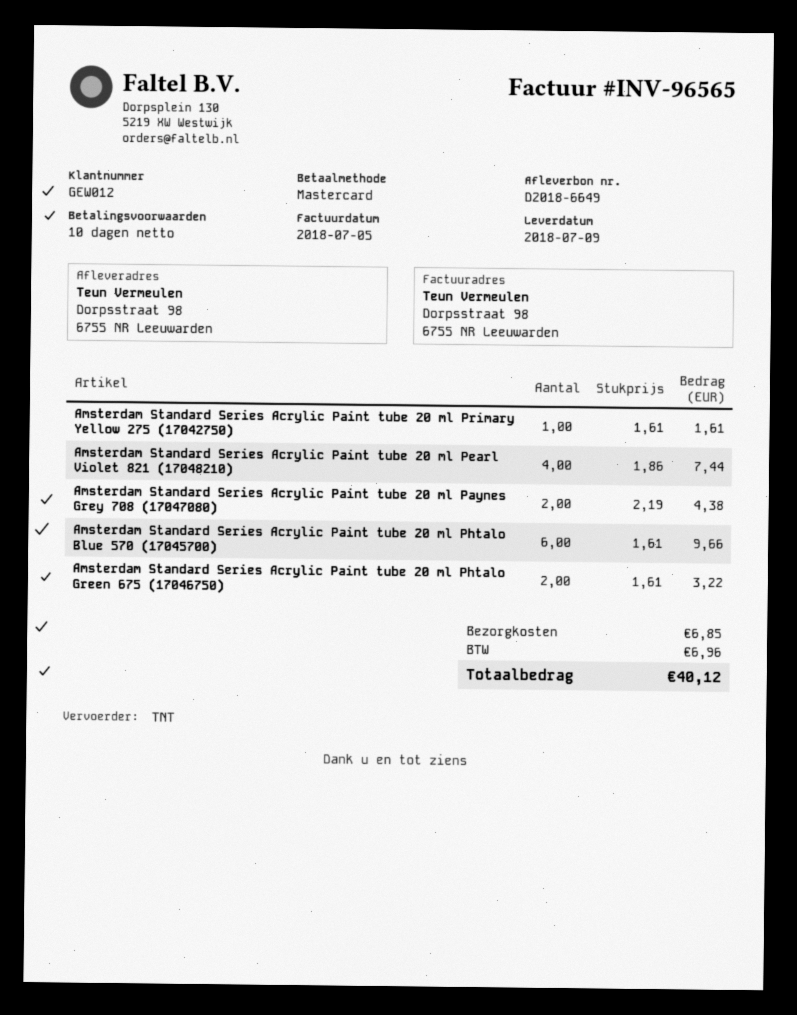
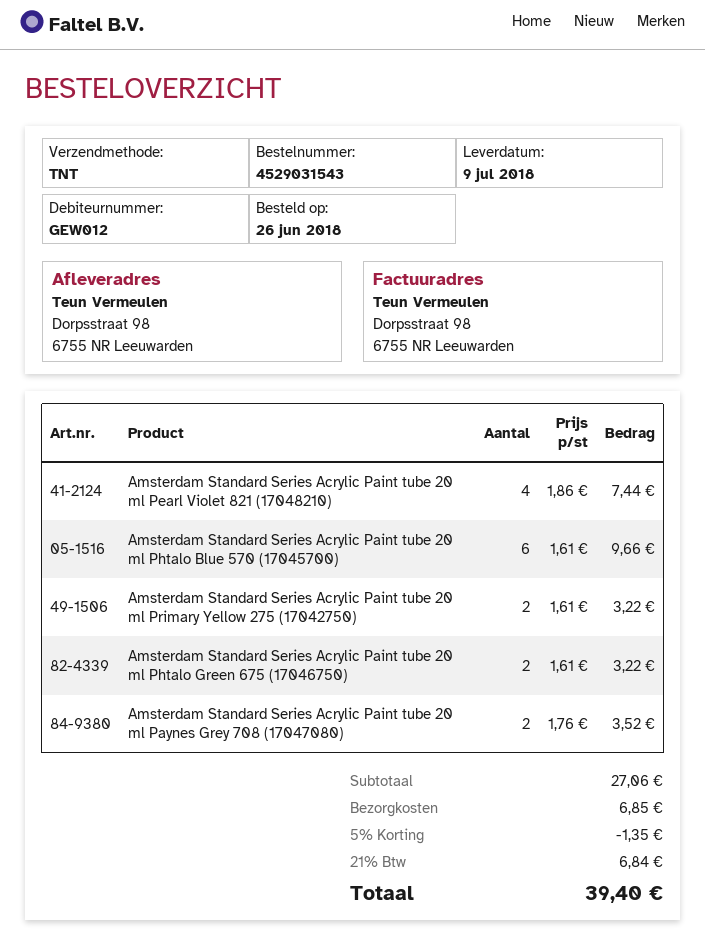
Amsterdam Standard Series Acrylic Paint tube 20 ml Primary Yellow 275 (17042750): 1 x 1.61 = 1.61 -> 2 x 1.61 = 3.22
Amsterdam Standard Series Acrylic Paint tube 20 ml Paynes Grey 708 (17047080): 2 x 2.19 = 4.38 -> 2 x 1.76 = 3.52
discount: none -> 5% = 1.35
tax: 6.96 -> 6.84
total: 40.12 -> 39.40

